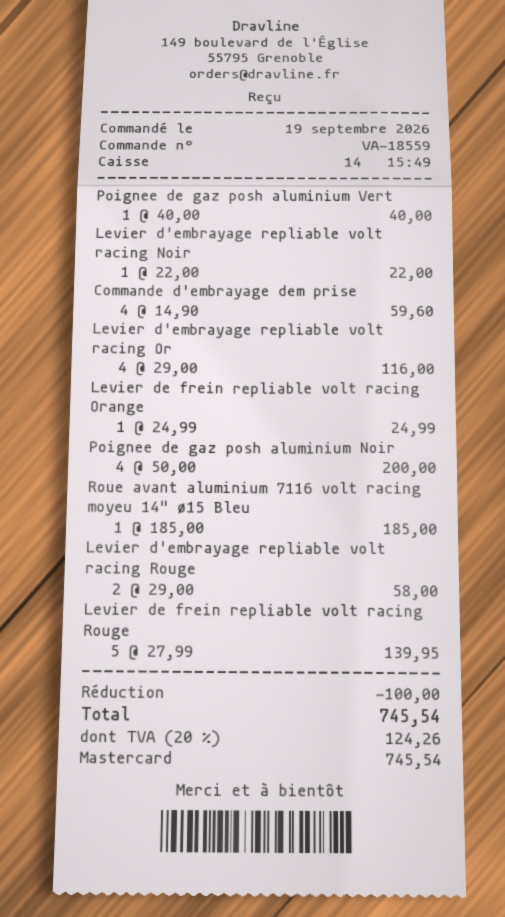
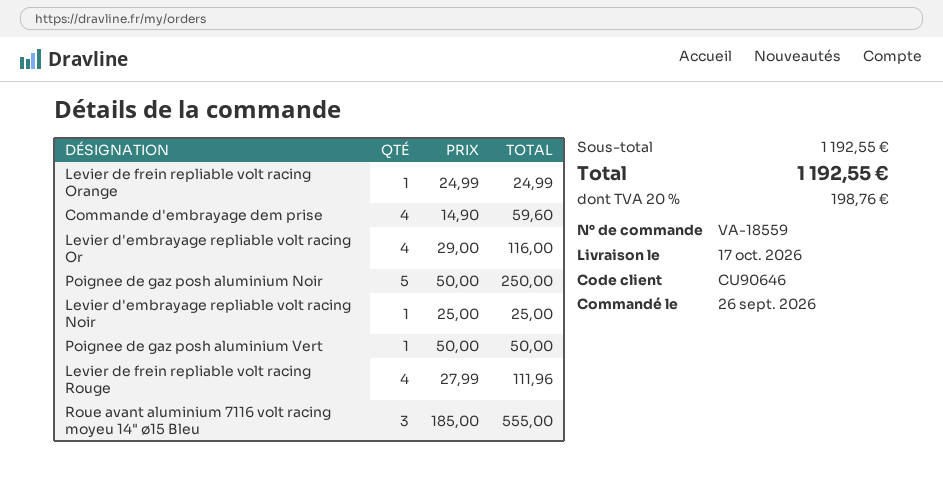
order date: 2026-09-19 -> 2026-09-26
Poignee de gaz posh aluminium Vert: 1 x 40.00 = 40.00 -> 1 x 50.00 = 50.00
Levier d'embrayage repliable volt racing Noir: 1 x 22.00 = 22.00 -> 1 x 25.00 = 25.00
Poignee de gaz posh aluminium Noir: 4 x 50.00 = 200.00 -> 5 x 50.00 = 250.00
Roue avant aluminium 7116 volt racing moyeu 14" ø15 Bleu: 1 x 185.00 = 185.00 -> 3 x 185.00 = 555.00
Levier d'embrayage repliable volt racing Rouge: 2 x 29.00 = 58.00 -> none
Levier de frein repliable volt racing Rouge: 5 x 27.99 = 139.95 -> 4 x 27.99 = 111.96
discount: 100.00 -> none
tax: 20% = 124.26 -> 20% = 198.76
total: 745.54 -> 1192.55

